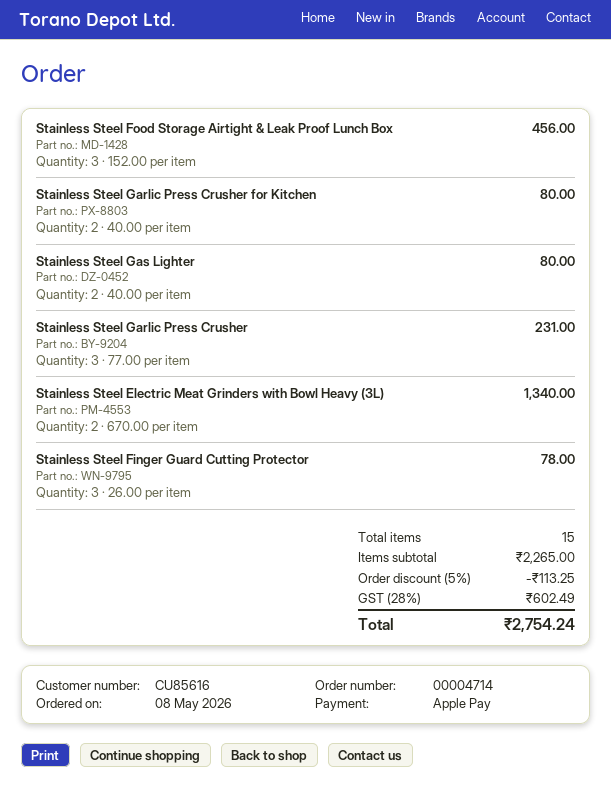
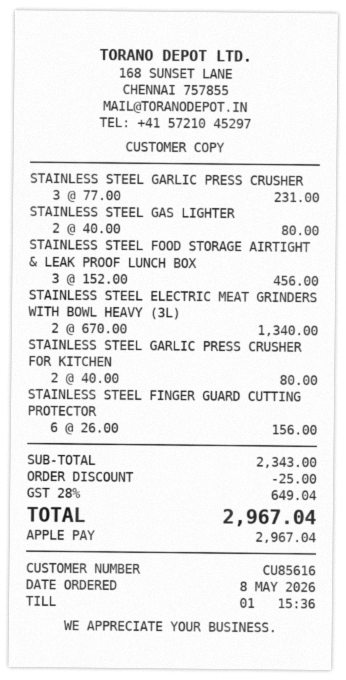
Stainless Steel Finger Guard Cutting Protector: 3 x 26.00 = 78.00 -> 6 x 26.00 = 156.00
subtotal: 2265.00 -> 2343.00
discount: 113.25 -> 25.00
tax: 28% = 602.49 -> 28% = 649.04
total: 2754.24 -> 2967.04

